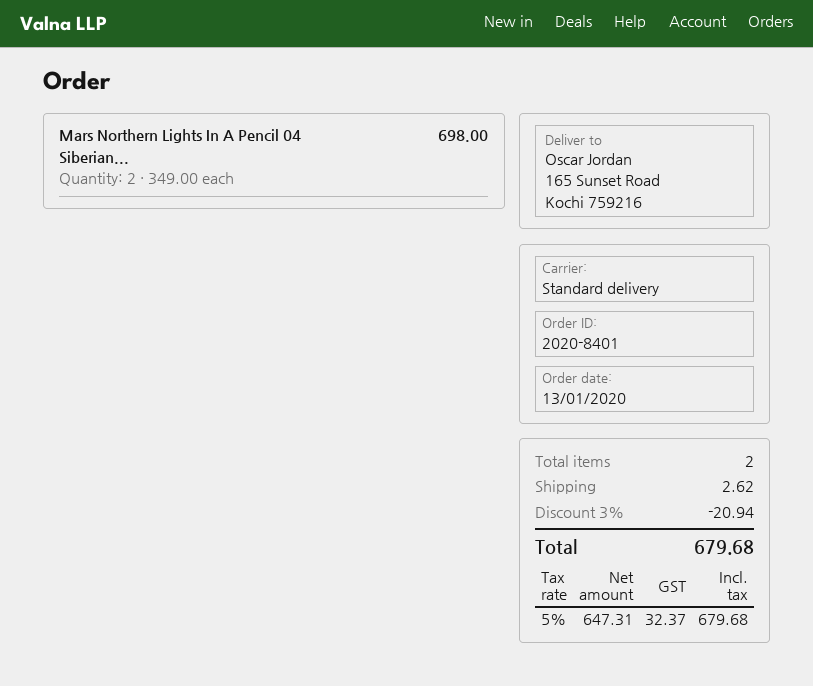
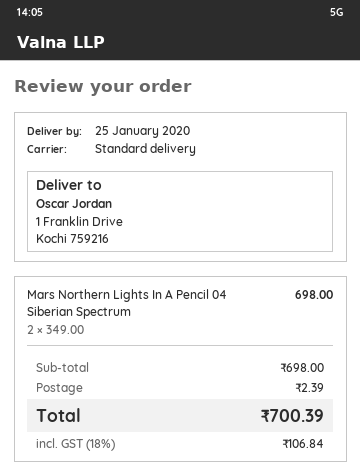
ship to: 165 Sunset Road, Kochi 759216 -> 1 Franklin Drive, Kochi 759216
discount: 3% = 20.94 -> none
shipping: 2.62 -> 2.39
tax: 5% = 32.37 -> 18% = 106.84
total: 679.68 -> 700.39

